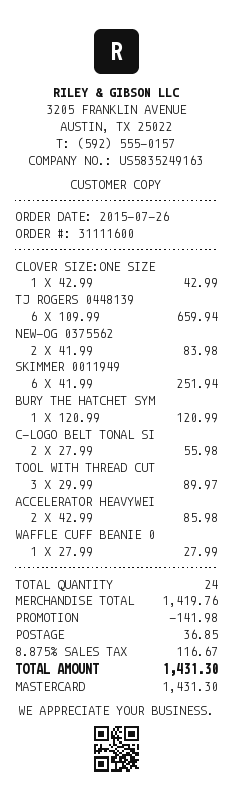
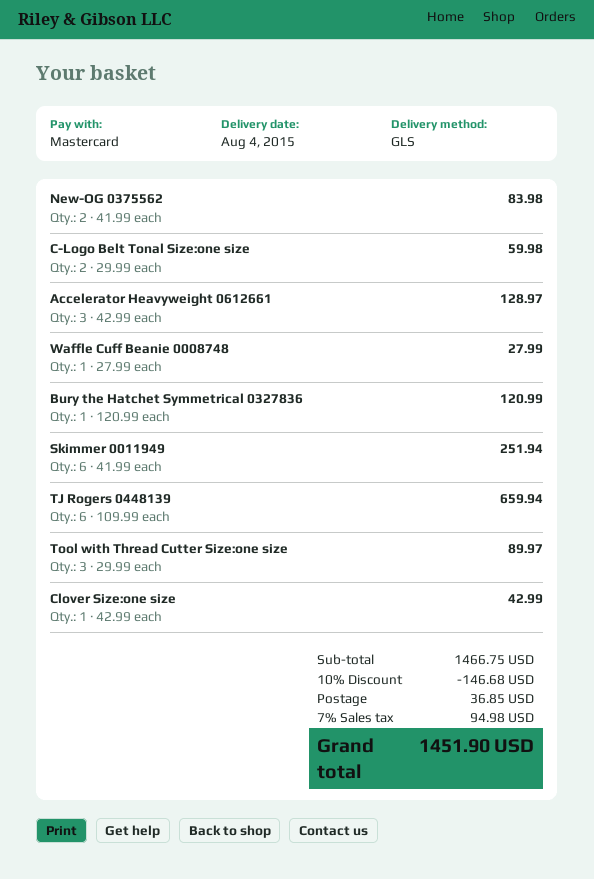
C-LOGO BELT TONAL SI: 2 x 27.99 = 55.98 -> 2 x 29.99 = 59.98
ACCELERATOR HEAVYWEI: 2 x 42.99 = 85.98 -> 3 x 42.99 = 128.97
subtotal: 1419.76 -> 1466.75
discount: 141.98 -> 146.68
tax: 8.875% = 116.67 -> 7% = 94.98
total: 1431.30 -> 1451.90

